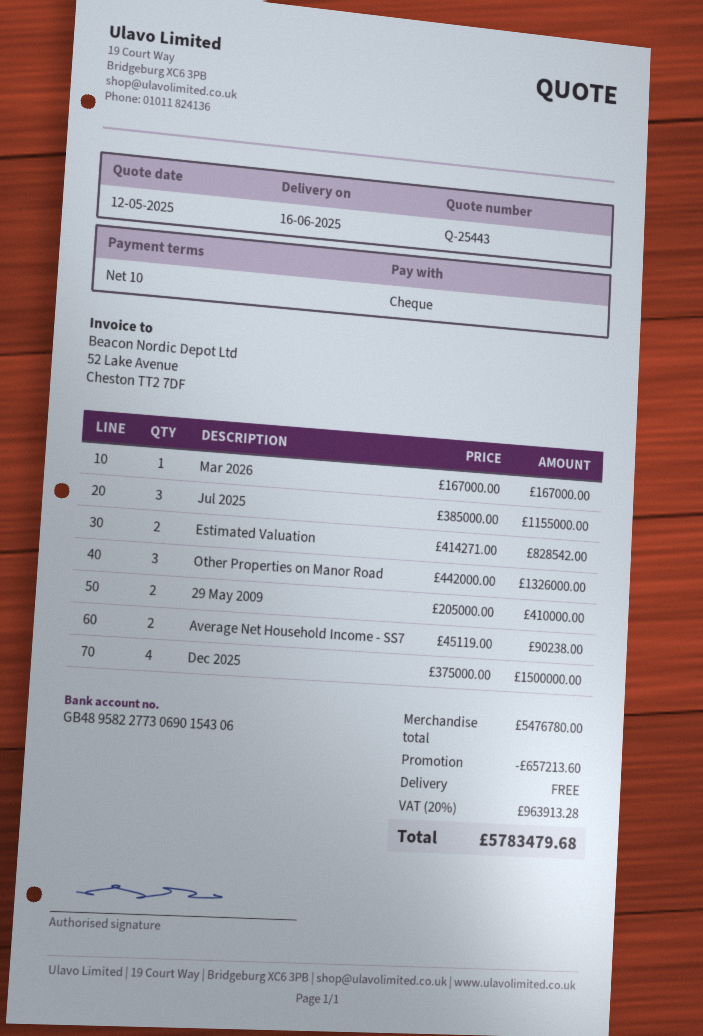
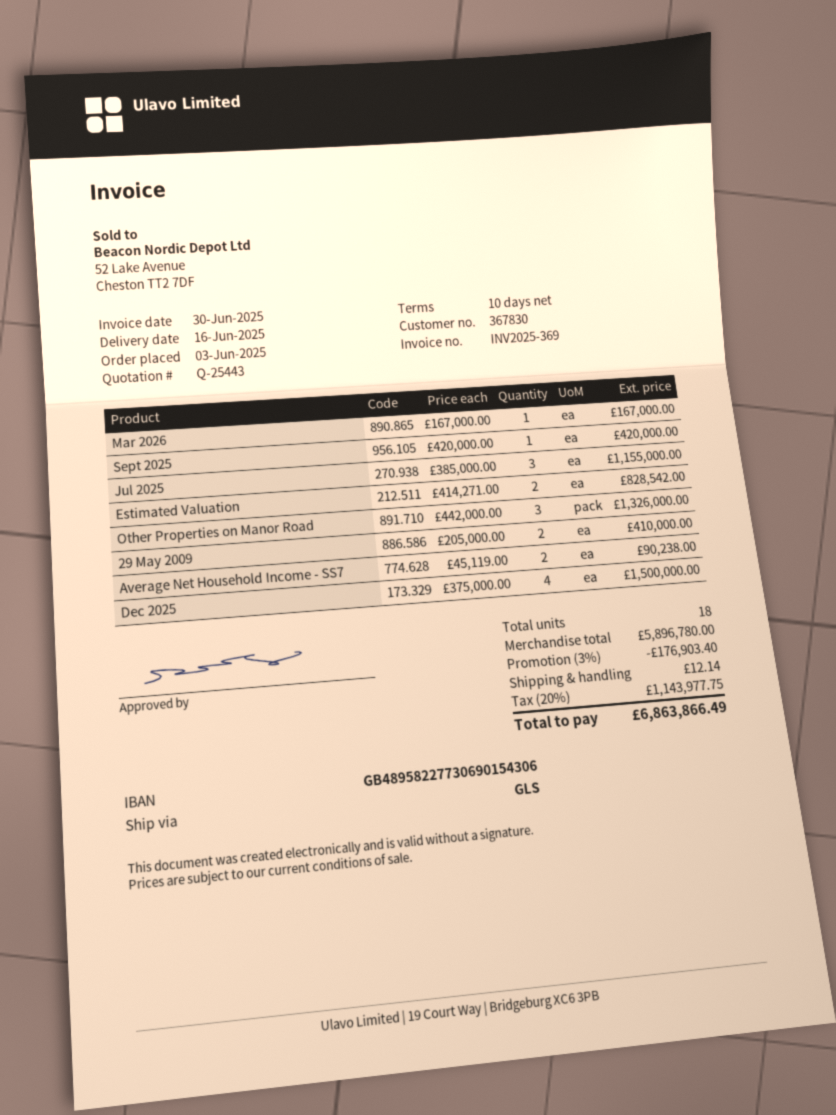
Sept 2025: none -> 1 x 420000.00 = 420000.00
subtotal: 5476780.00 -> 5896780.00
discount: 657213.60 -> 176903.40
shipping: 0.00 -> 12.14
tax: 20% = 963913.28 -> 20% = 1143977.75
total: 5783479.68 -> 6863866.49

